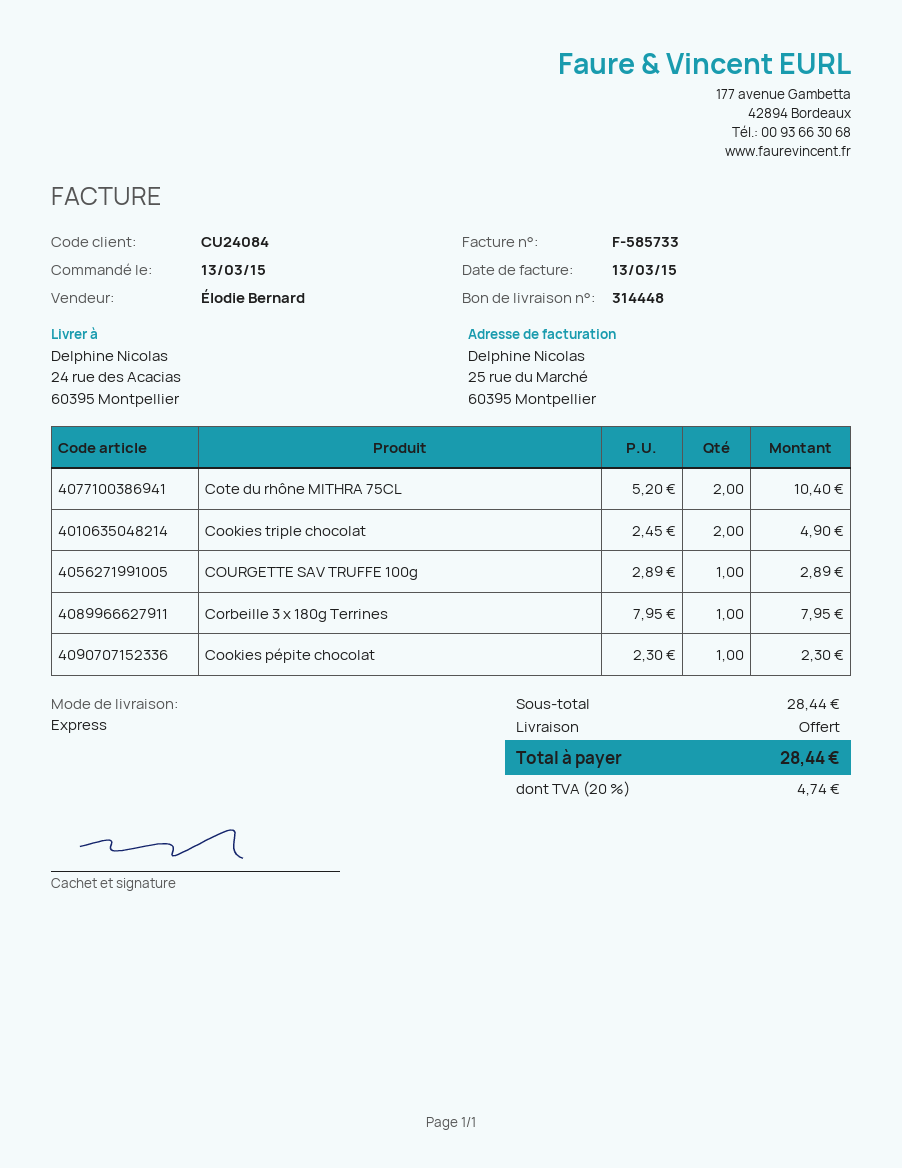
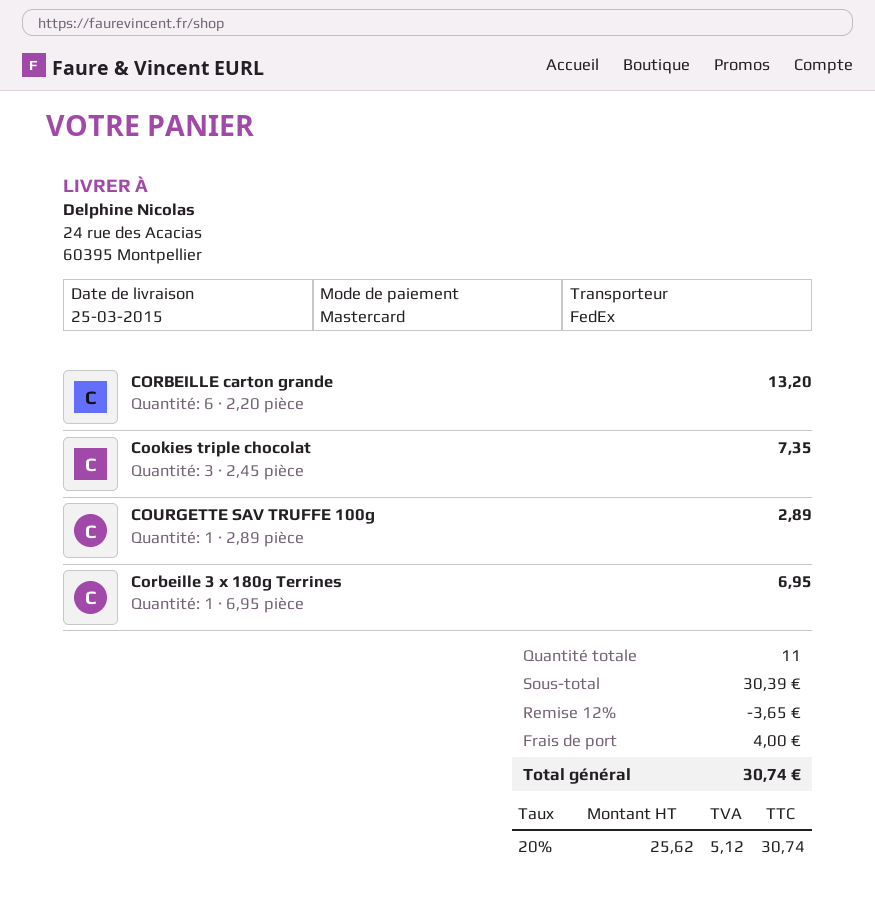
shipping method: express -> FedEx
Cote du rhône MITHRA 75CL: 2 x 5.20 = 10.40 -> none
Cookies triple chocolat: 2 x 2.45 = 4.90 -> 3 x 2.45 = 7.35
Corbeille 3 x 180g Terrines: 1 x 7.95 = 7.95 -> 1 x 6.95 = 6.95
Cookies pépite chocolat: 1 x 2.30 = 2.30 -> none
CORBEILLE carton grande: none -> 6 x 2.20 = 13.20
subtotal: 28.44 -> 30.39
discount: none -> 12% = 3.65
shipping: 0.00 -> 4.00
tax: 20% = 4.74 -> 20% = 5.12
total: 28.44 -> 30.74

